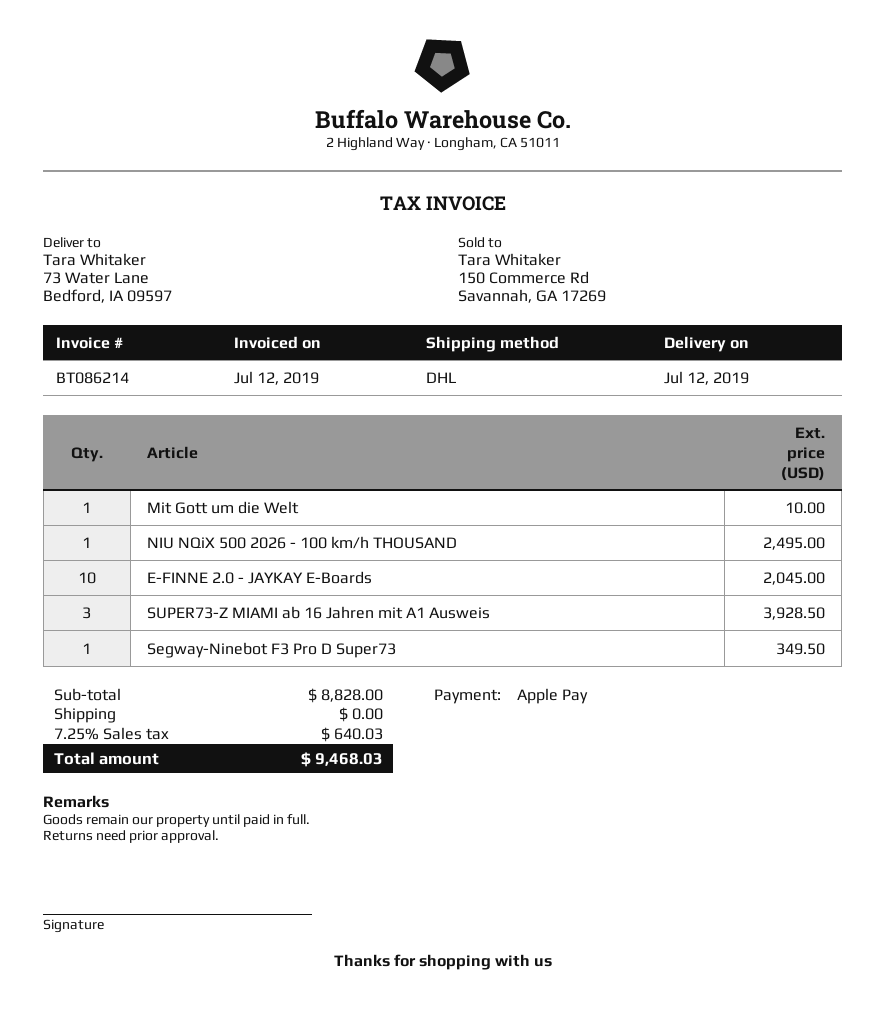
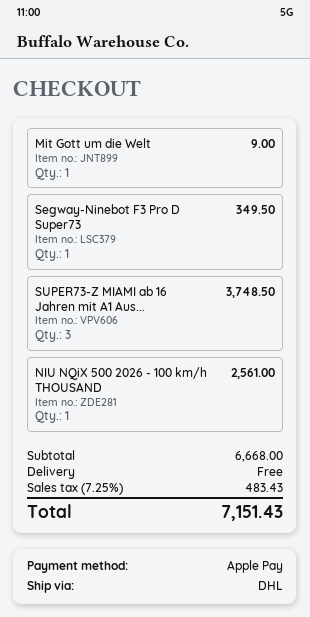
Mit Gott um die Welt: 1 for 10.00 -> 1 for 9.00
NIU NQiX 500 2026 - 100 km/h THOUSAND: 1 for 2495.00 -> 1 for 2561.00
E-FINNE 2.0 - JAYKAY E-Boards: 10 for 2045.00 -> none
SUPER73-Z MIAMI ab 16 Jahren mit A1 Ausweis: 3 for 3928.50 -> 3 for 3748.50
subtotal: 8828.00 -> 6668.00
tax: 7.25% = 640.03 -> 7.25% = 483.43
total: 9468.03 -> 7151.43

